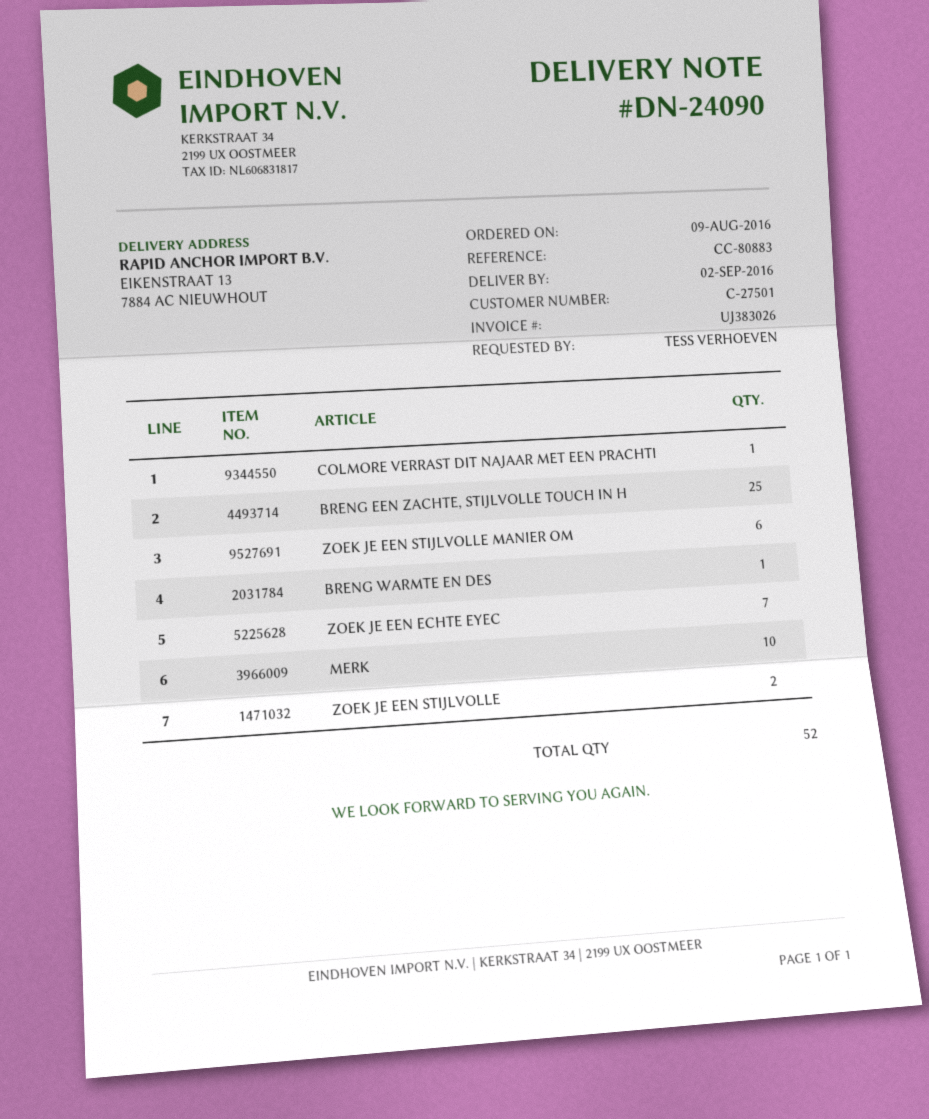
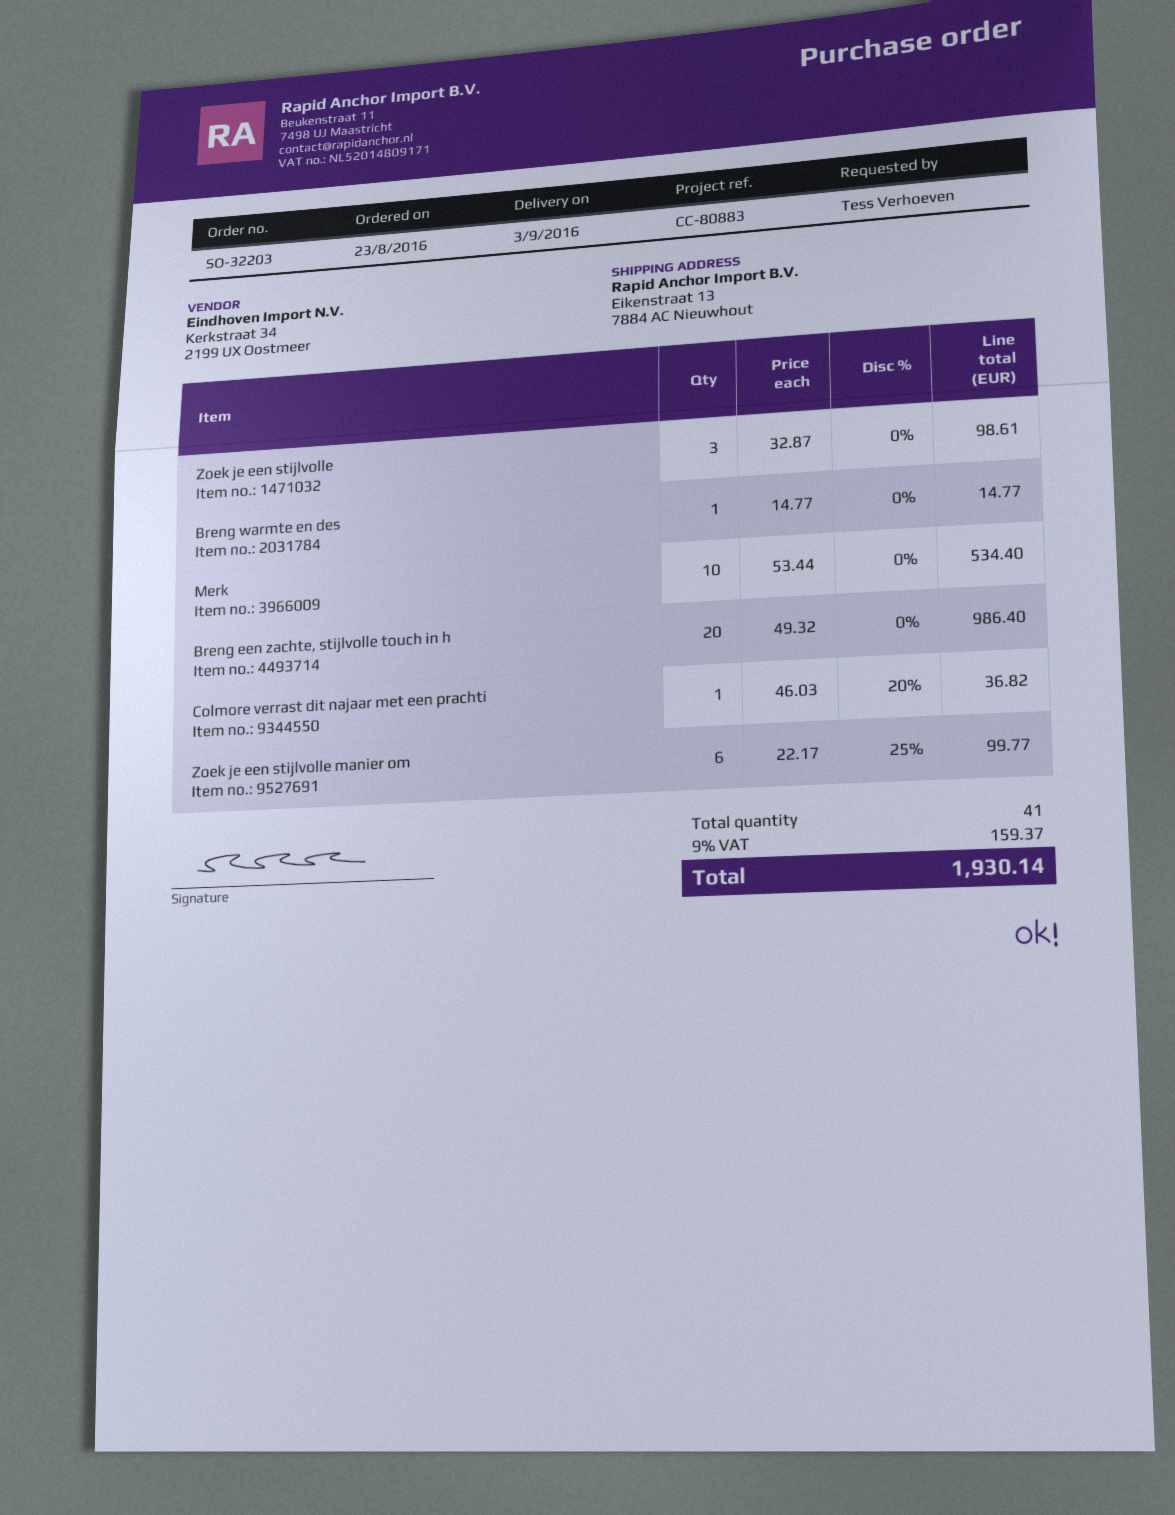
order date: 2016-08-09 -> 2016-08-23
delivery date: 2016-09-02 -> 2016-09-03
BRENG EEN ZACHTE, STIJLVOLLE TOUCH IN H: 25 -> 20
ZOEK JE EEN ECHTE EYEC: 7 -> none
ZOEK JE EEN STIJLVOLLE: 2 -> 3
total quantity: 52 -> 41

